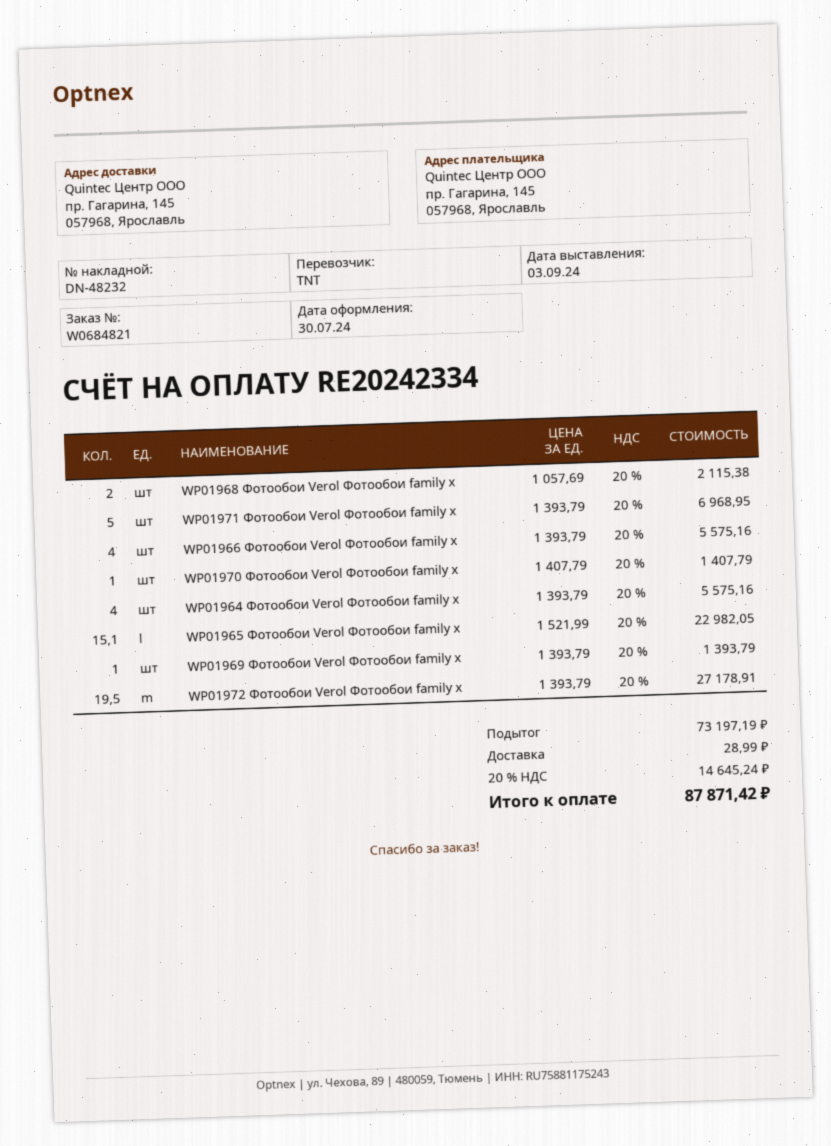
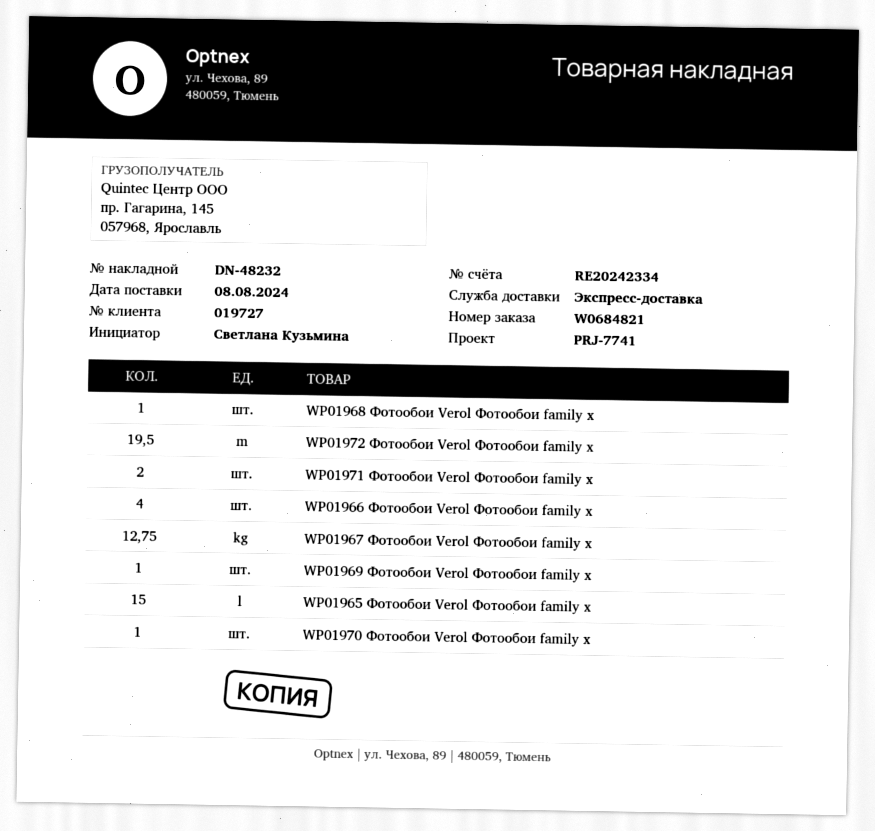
shipping method: TNT -> express
WP01968 Фотообои Verol Фотообои family x: 2 -> 1
WP01971 Фотообои Verol Фотообои family x: 5 -> 2
WP01964 Фотообои Verol Фотообои family x: 4 -> none
WP01965 Фотообои Verol Фотообои family x: 15.1 -> 15
WP01967 Фотообои Verol Фотообои family x: none -> 12.75

